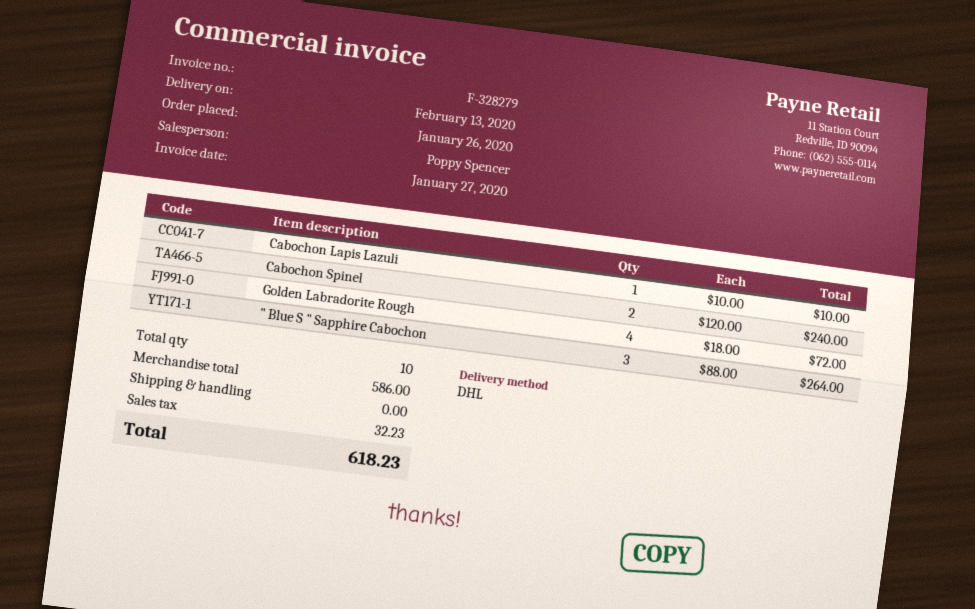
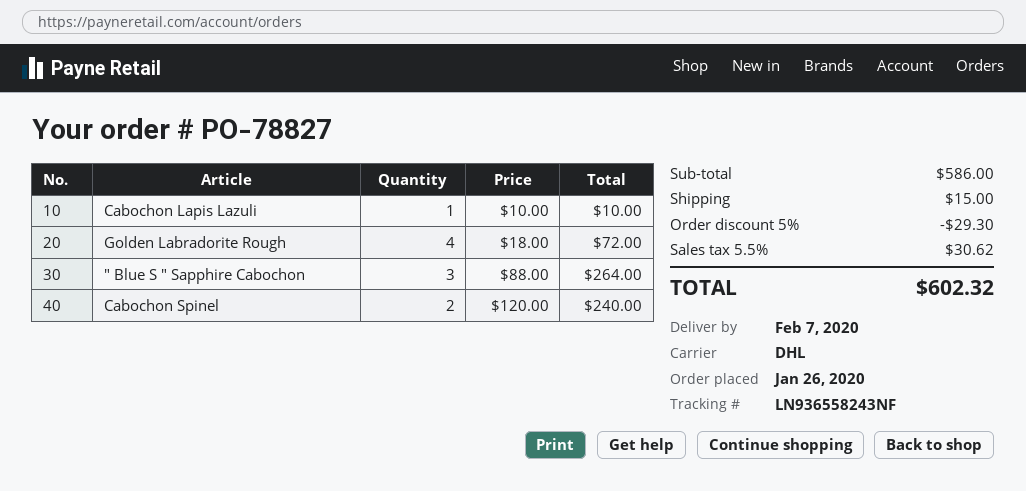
delivery date: 2020-02-13 -> 2020-02-07
discount: none -> 5% = 29.30
shipping: 0.00 -> 15.00
tax: 32.23 -> 30.62
total: 618.23 -> 602.32

